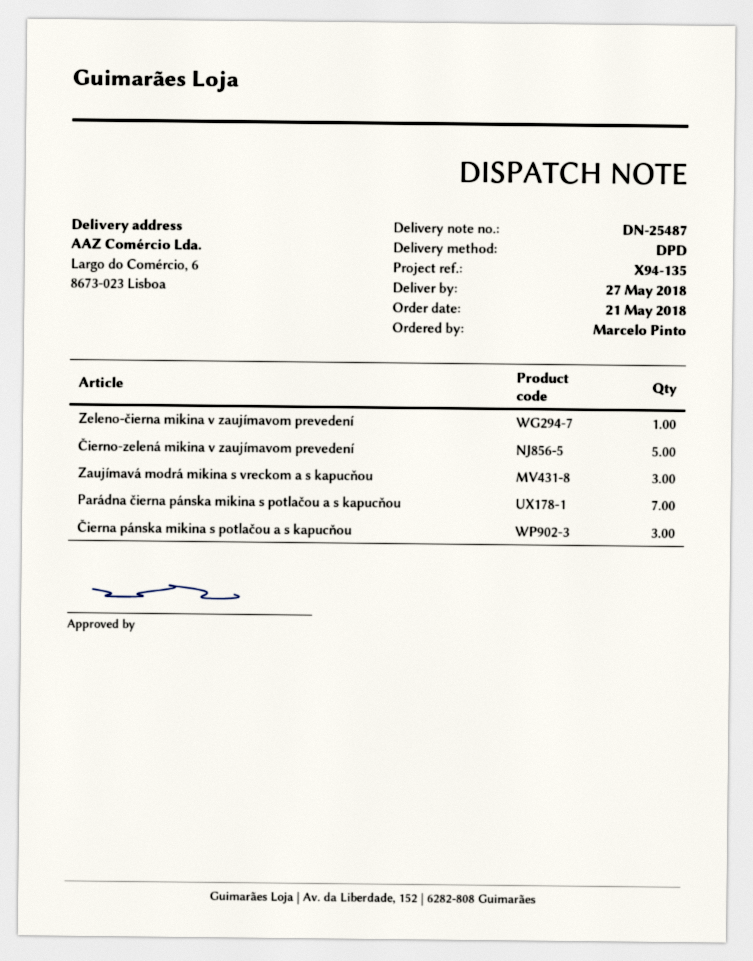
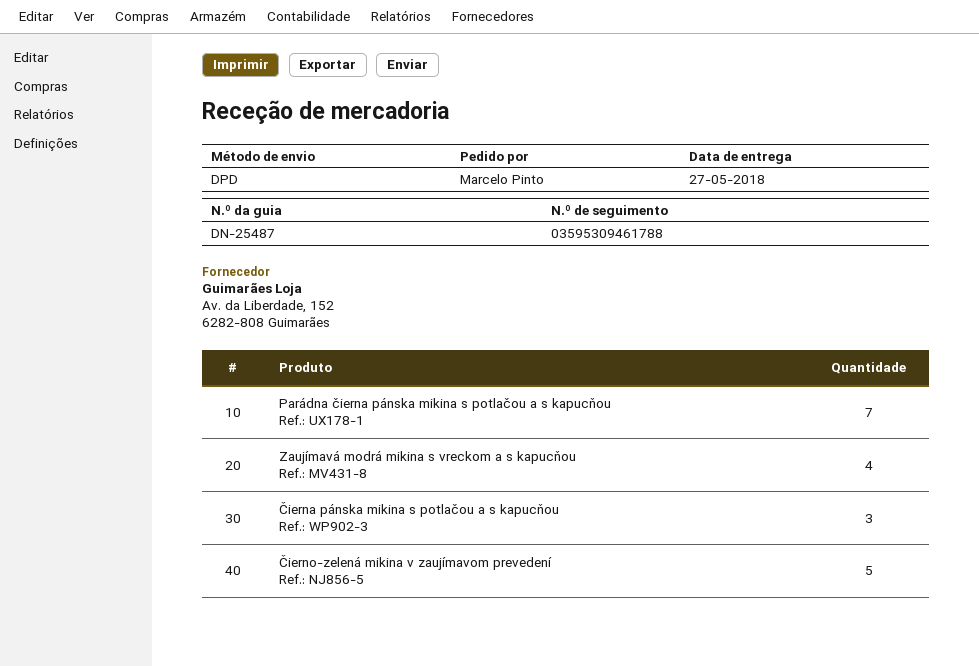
Zeleno-čierna mikina v zaujímavom prevedení: 1 -> none
Zaujímavá modrá mikina s vreckom a s kapucňou: 3 -> 4

